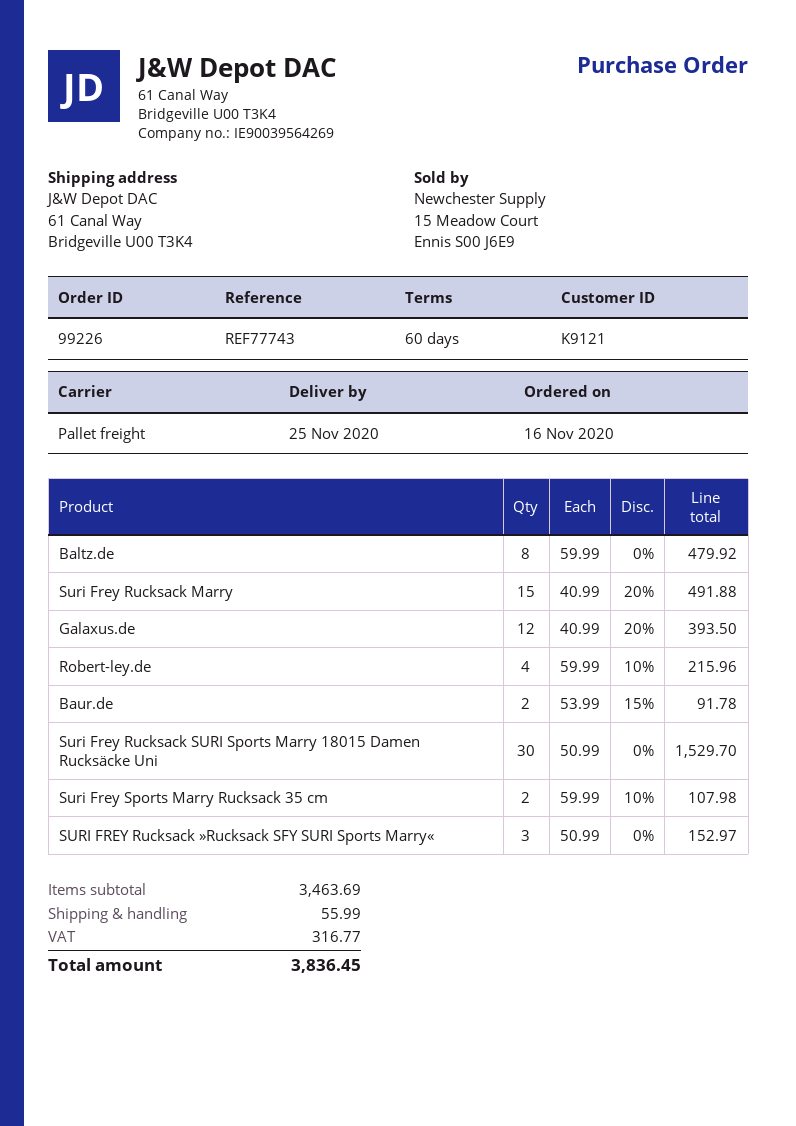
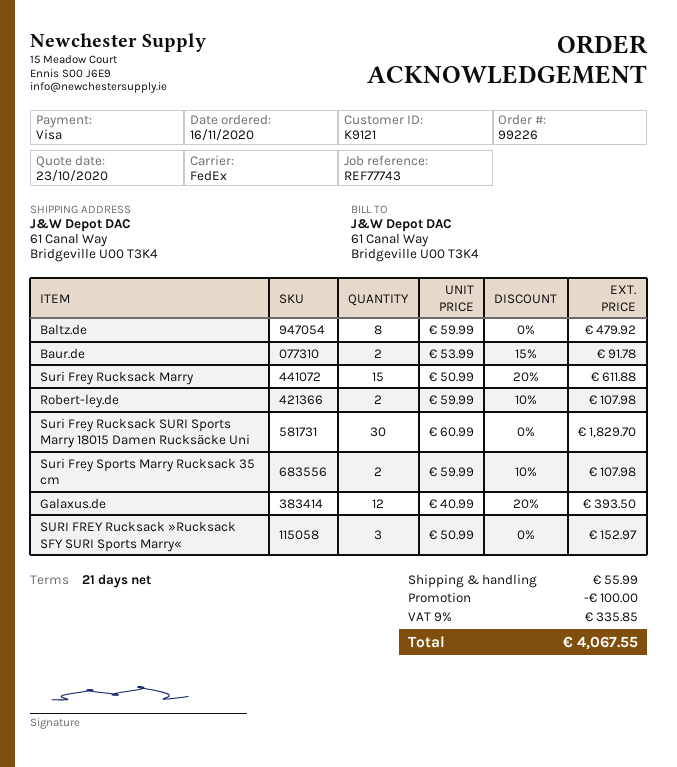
payment terms: 60 days -> 21 days
shipping method: pallet freight -> FedEx
Suri Frey Rucksack Marry: 15 x 40.99 - 20% = 491.88 -> 15 x 50.99 - 20% = 611.88
Robert-ley.de: 4 x 59.99 - 10% = 215.96 -> 2 x 59.99 - 10% = 107.98
Suri Frey Rucksack SURI Sports Marry 18015 Damen Rucksäcke Uni: 30 x 50.99 = 1529.70 -> 30 x 60.99 = 1829.70
discount: none -> 100.00
tax: 316.77 -> 335.85
total: 3836.45 -> 4067.55

